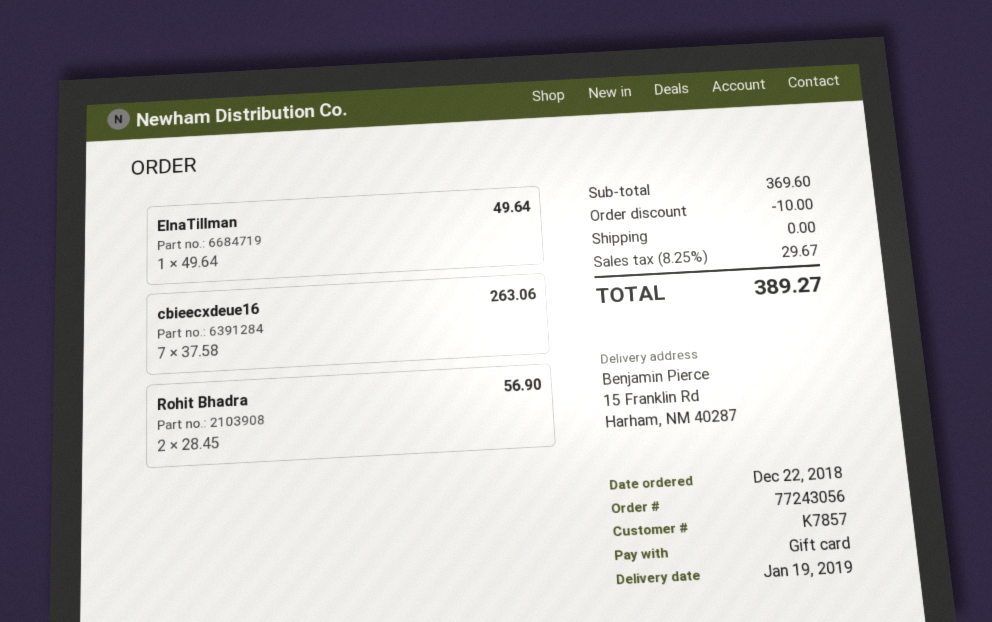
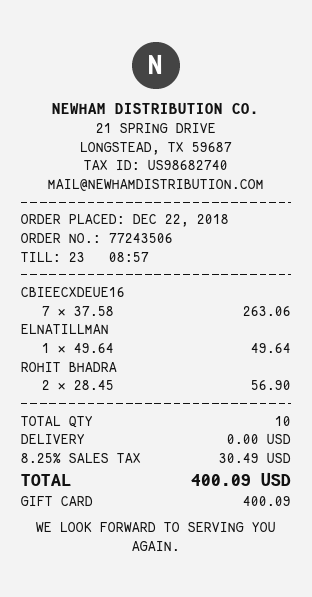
order number: 77243056 -> 77243506
discount: 10.00 -> none
tax: 8.25% = 29.67 -> 8.25% = 30.49
total: 389.27 -> 400.09

